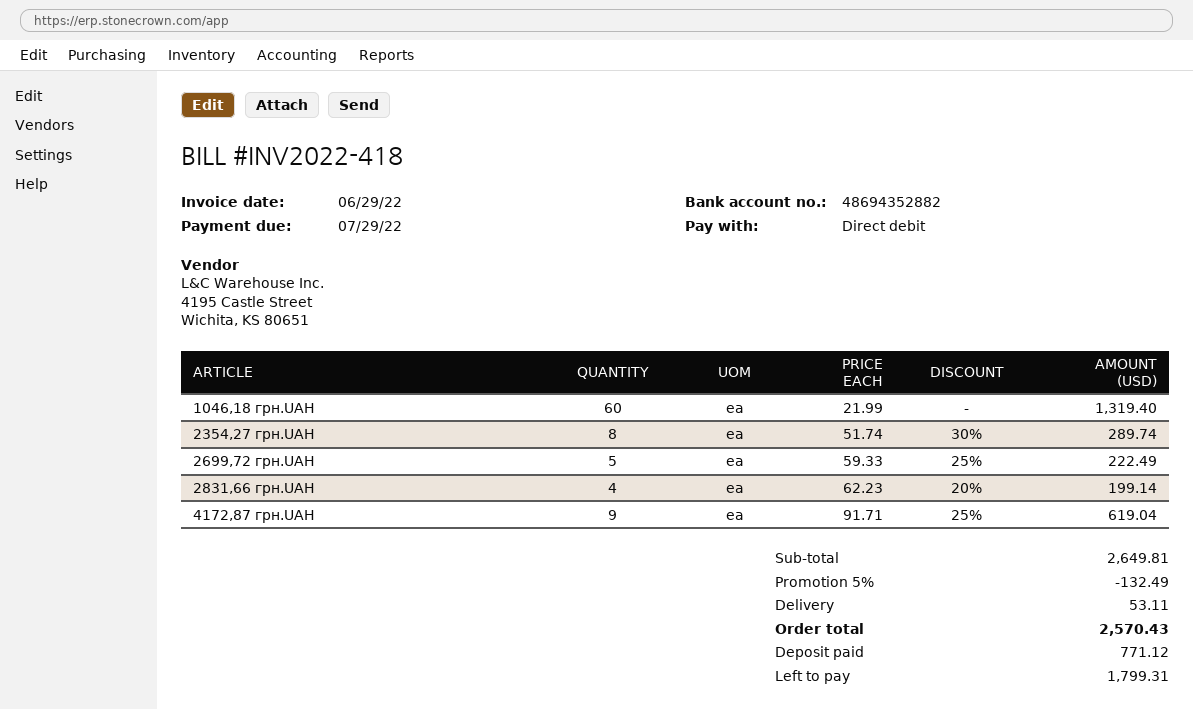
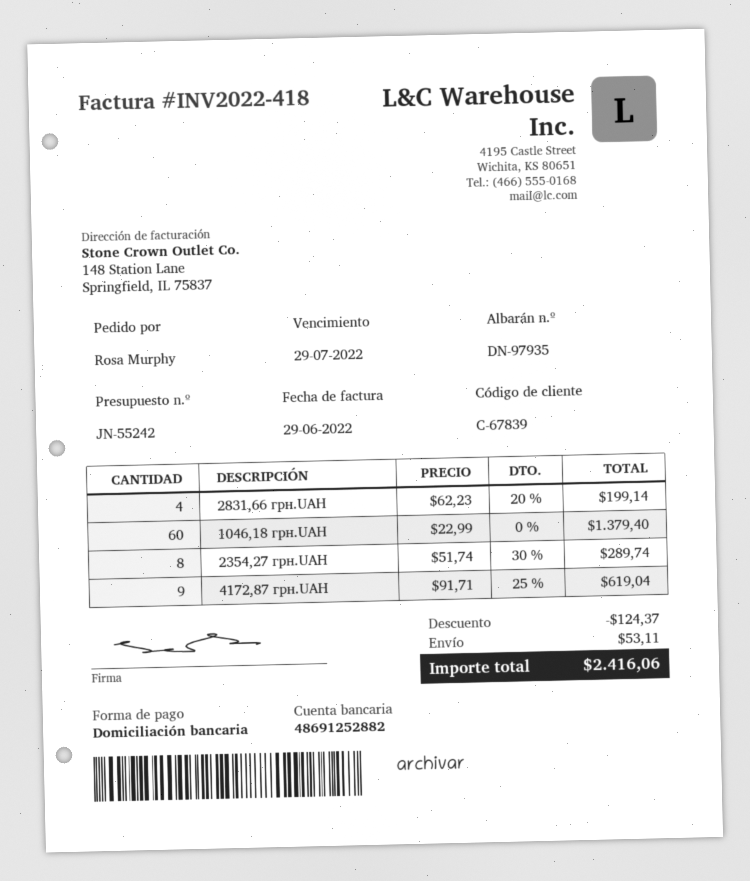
bank account: 48694352882 -> 48691252882
1046,18 грн.UAH: 60 x 21.99 = 1319.40 -> 60 x 22.99 = 1379.40
2699,72 грн.UAH: 5 x 59.33 - 25% = 222.49 -> none
discount: 132.49 -> 124.37
total: 2570.43 -> 2416.06

